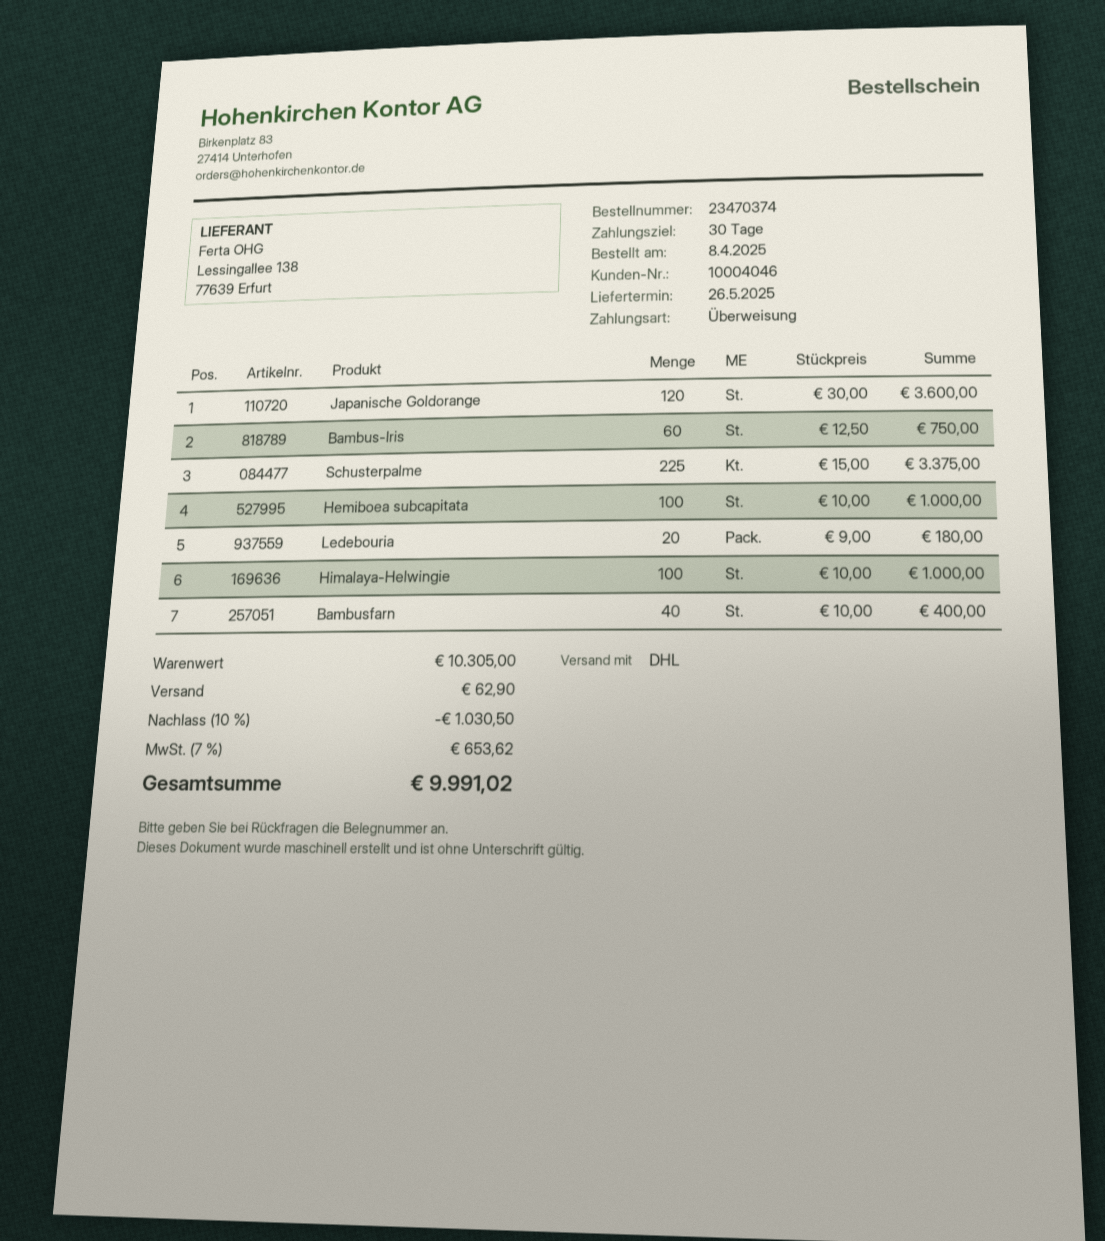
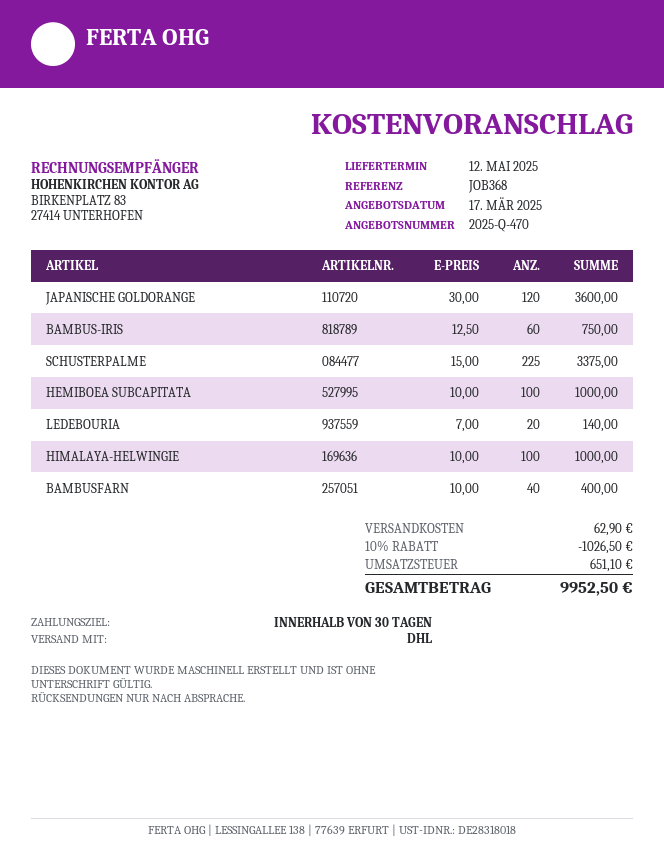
delivery date: 2025-05-26 -> 2025-05-12
Ledebouria: 20 x 9.00 = 180.00 -> 20 x 7.00 = 140.00
discount: 10% = 1030.50 -> 10% = 1026.50
tax: 653.62 -> 651.10
total: 9991.02 -> 9952.50

